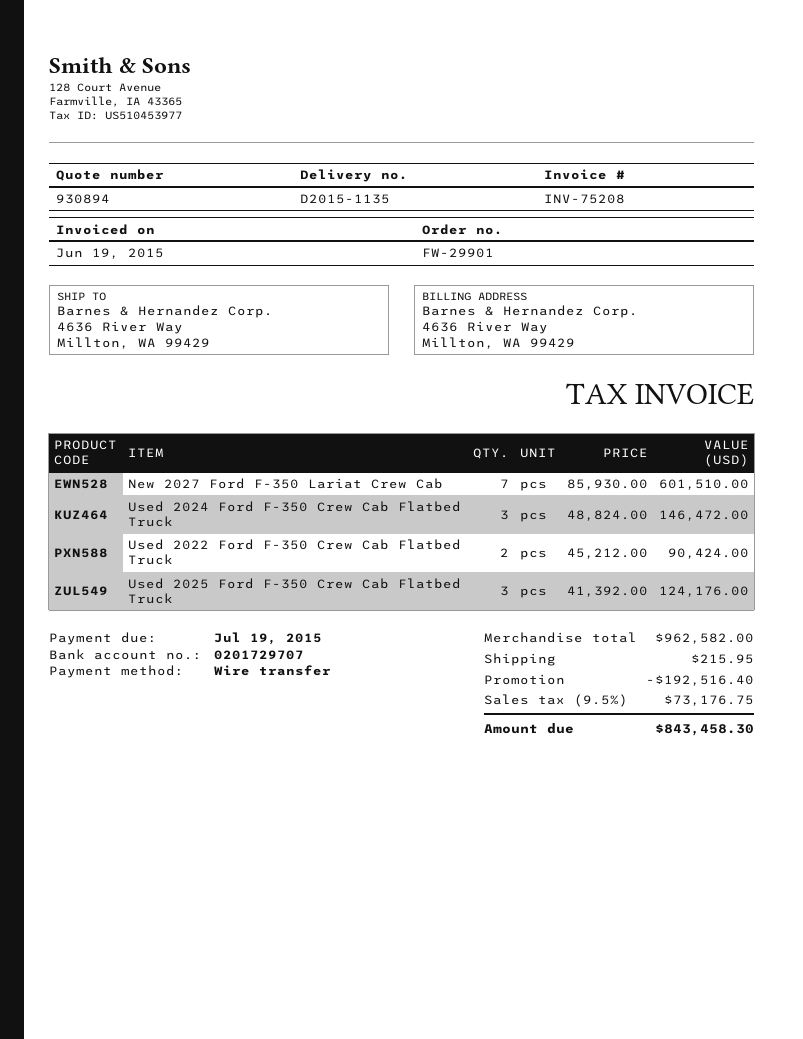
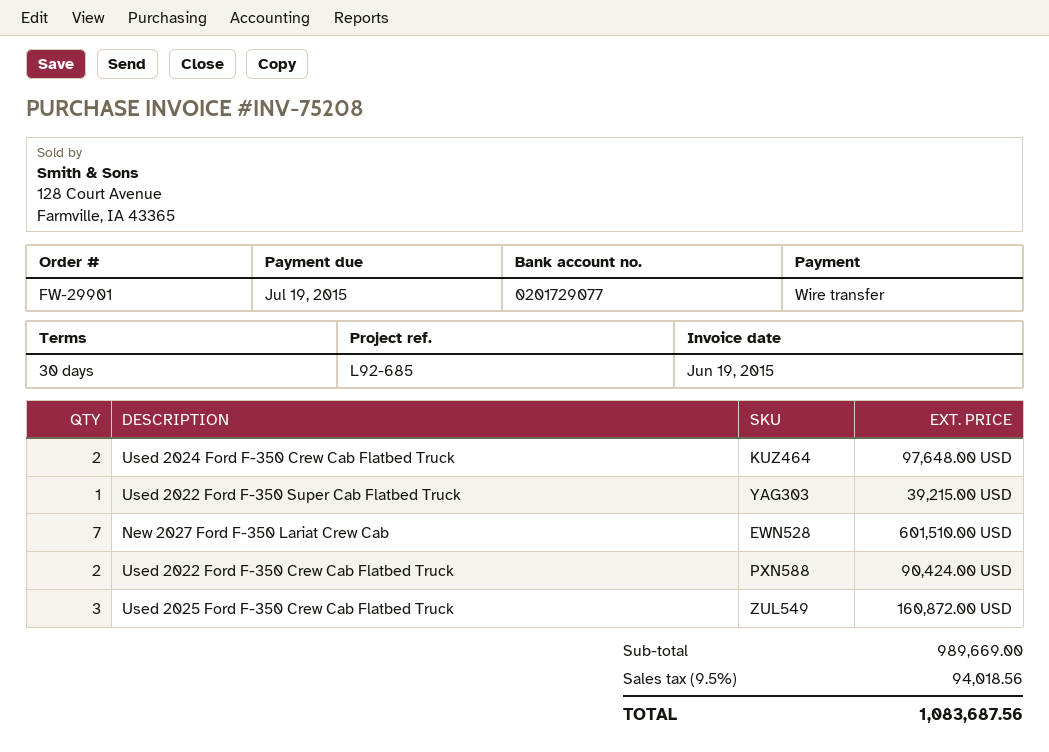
bank account: 0201729707 -> 0201729077
Used 2024 Ford F-350 Crew Cab Flatbed Truck: 3 for 146472.00 -> 2 for 97648.00
Used 2025 Ford F-350 Crew Cab Flatbed Truck: 3 for 124176.00 -> 3 for 160872.00
Used 2022 Ford F-350 Super Cab Flatbed Truck: none -> 1 for 39215.00
subtotal: 962582.00 -> 989669.00
discount: 192516.40 -> none
shipping: 215.95 -> none
tax: 9.5% = 73176.75 -> 9.5% = 94018.56
total: 843458.30 -> 1083687.56

